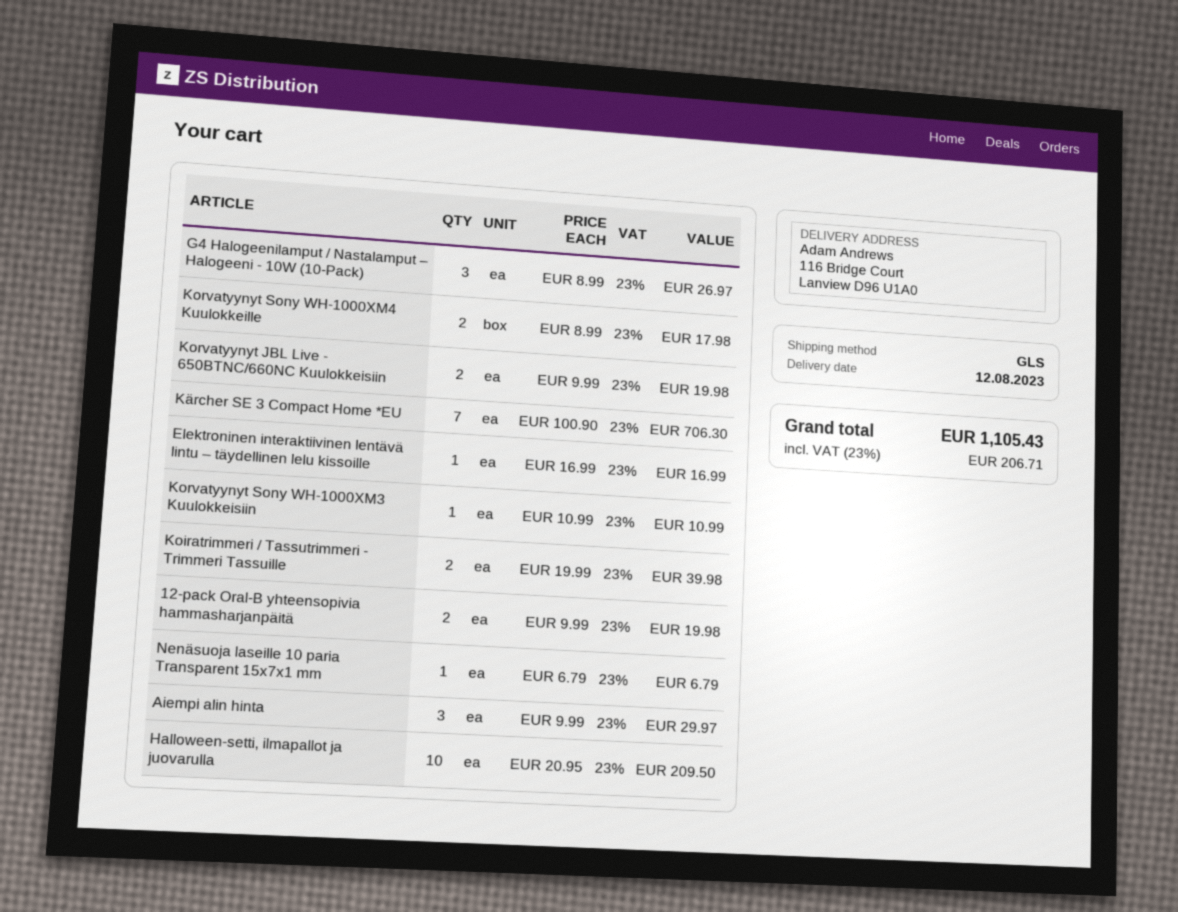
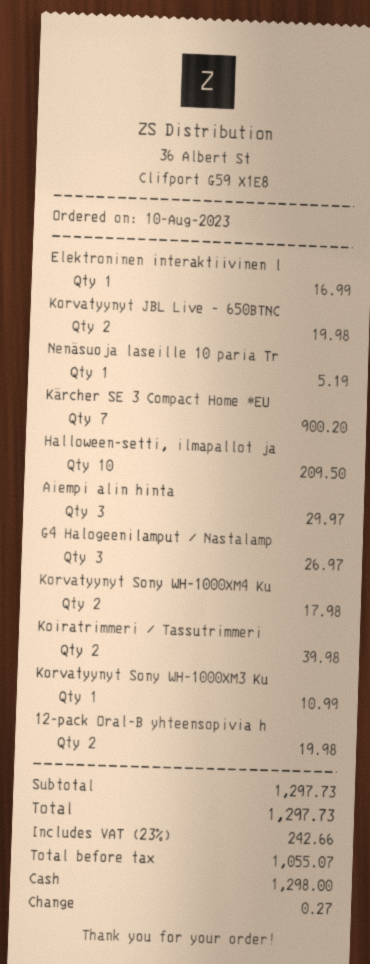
Kärcher SE 3 Compact Home *EU: 7 for 706.30 -> 7 for 900.20
Nenäsuoja laseille 10 paria Transparent 15x7x1 mm: 1 for 6.79 -> 1 for 5.19
tax: 23% = 206.71 -> 23% = 242.66
total: 1105.43 -> 1297.73

